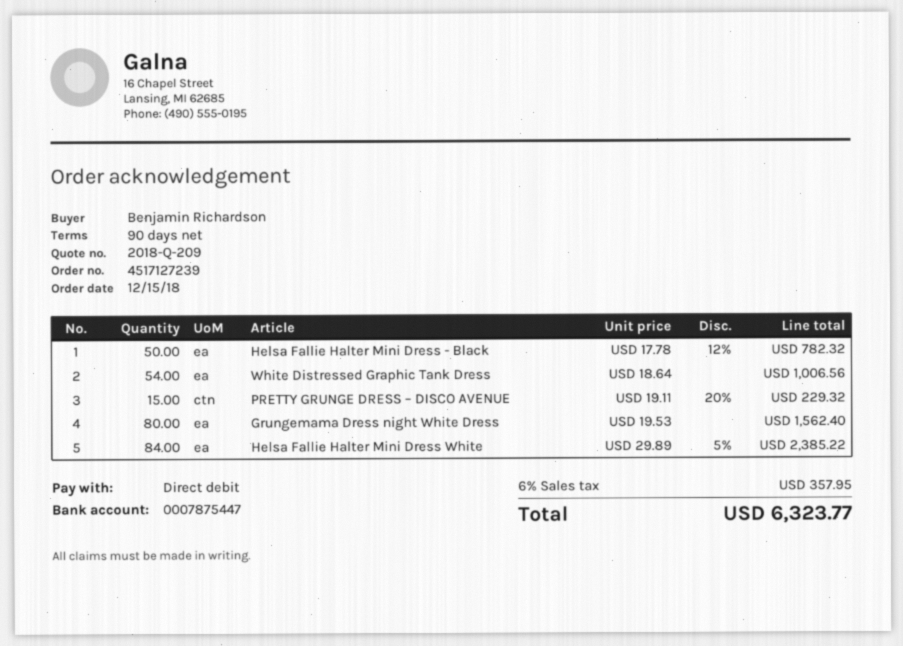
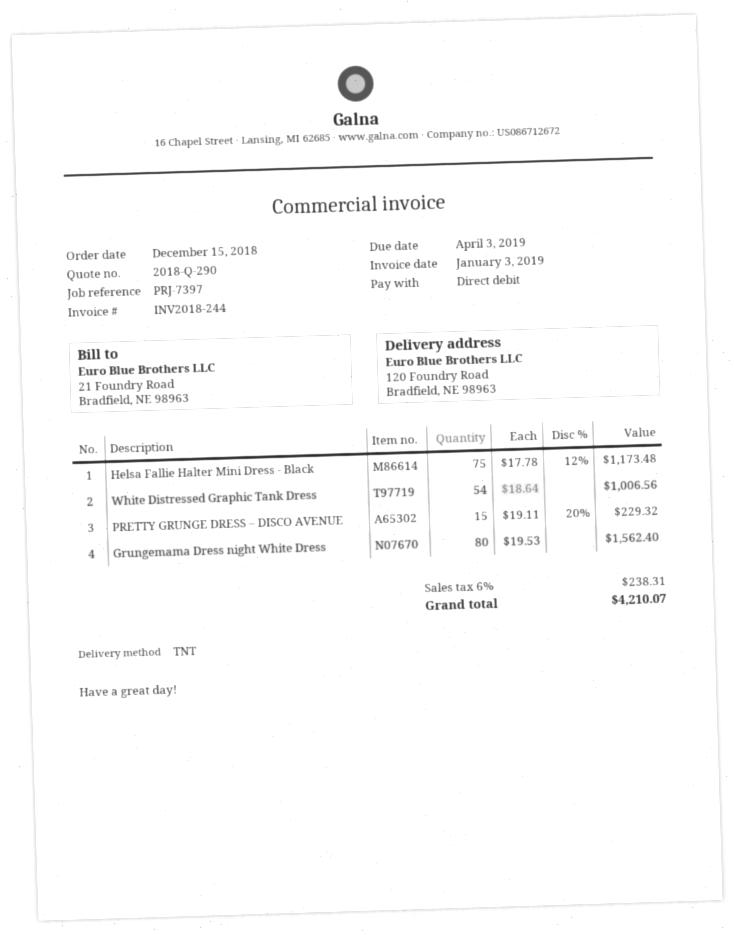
quote number: 2018-Q-209 -> 2018-Q-290
Helsa Fallie Halter Mini Dress - Black: 50 x 17.78 - 12% = 782.32 -> 75 x 17.78 - 12% = 1173.48
Helsa Fallie Halter Mini Dress White: 84 x 29.89 - 5% = 2385.22 -> none
tax: 6% = 357.95 -> 6% = 238.31
total: 6323.77 -> 4210.07

